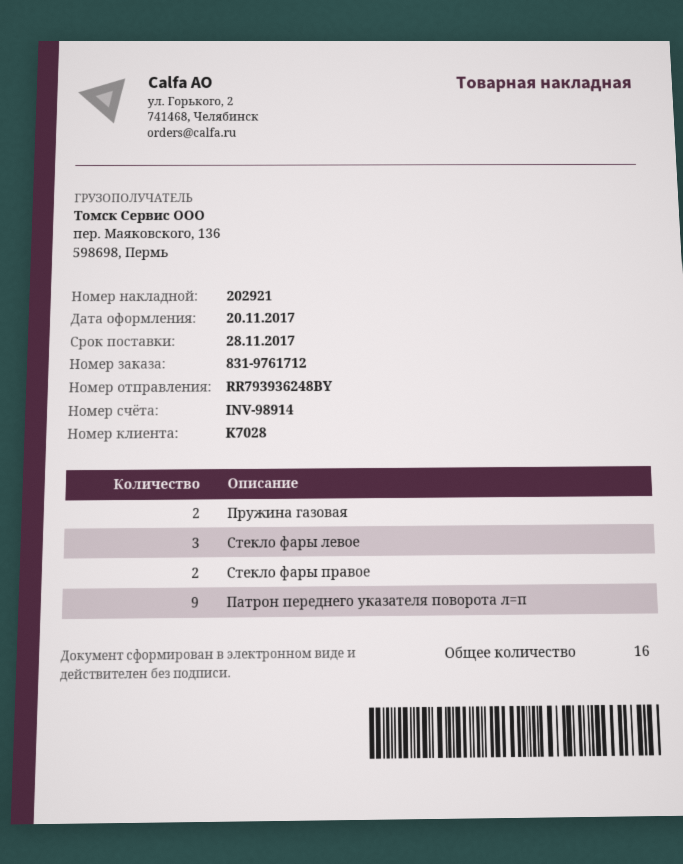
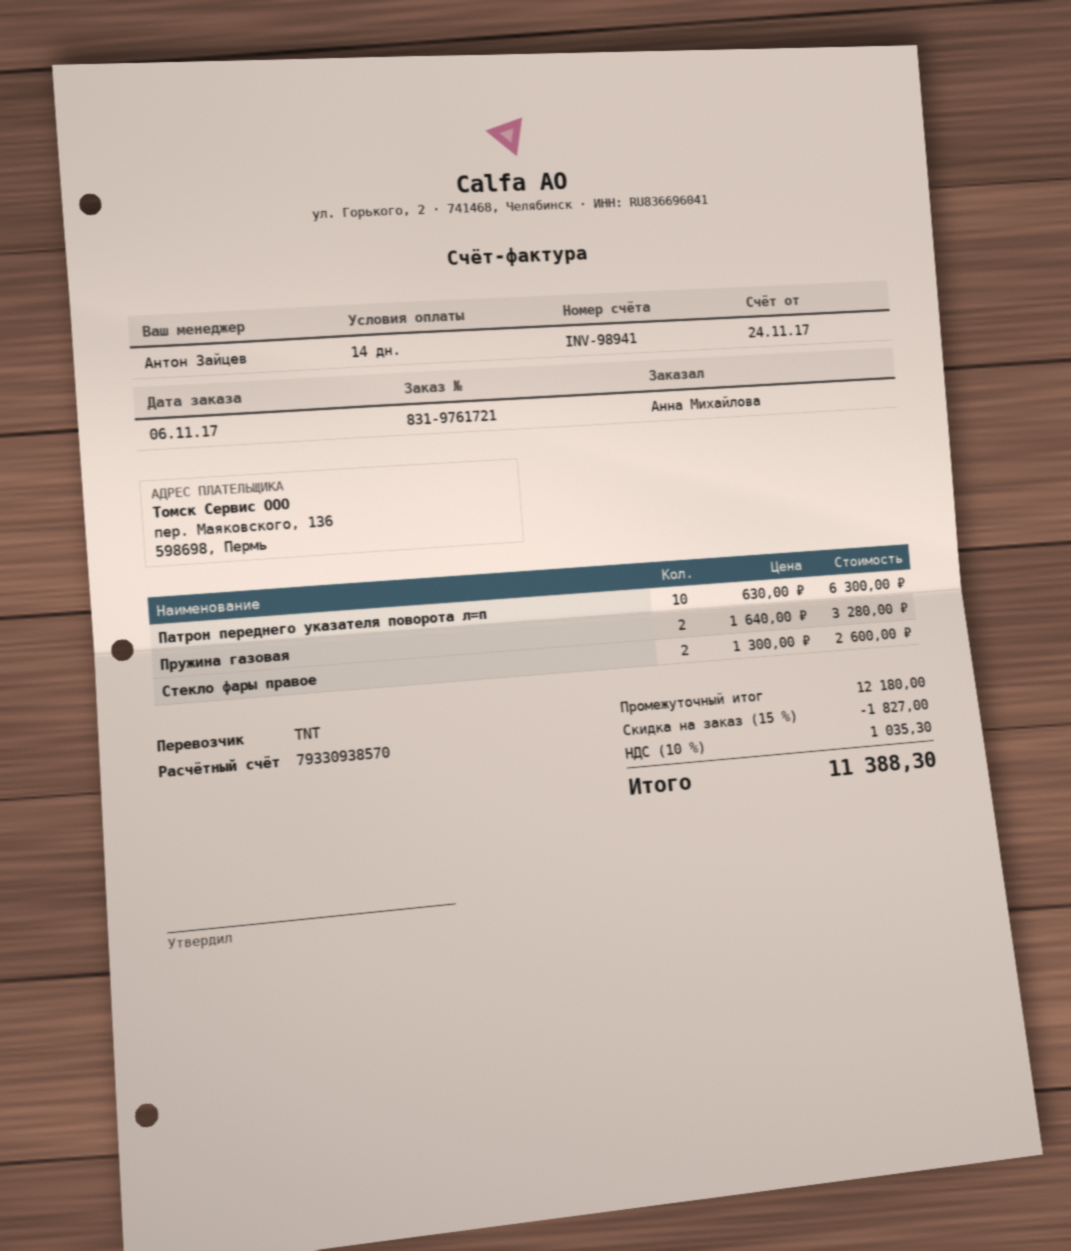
order number: 831-9761712 -> 831-9761721
order date: 2017-11-20 -> 2017-11-06
invoice number: INV-98914 -> INV-98941
Стекло фары левое: 3 -> none
Патрон переднего указателя поворота л=п: 9 -> 10

